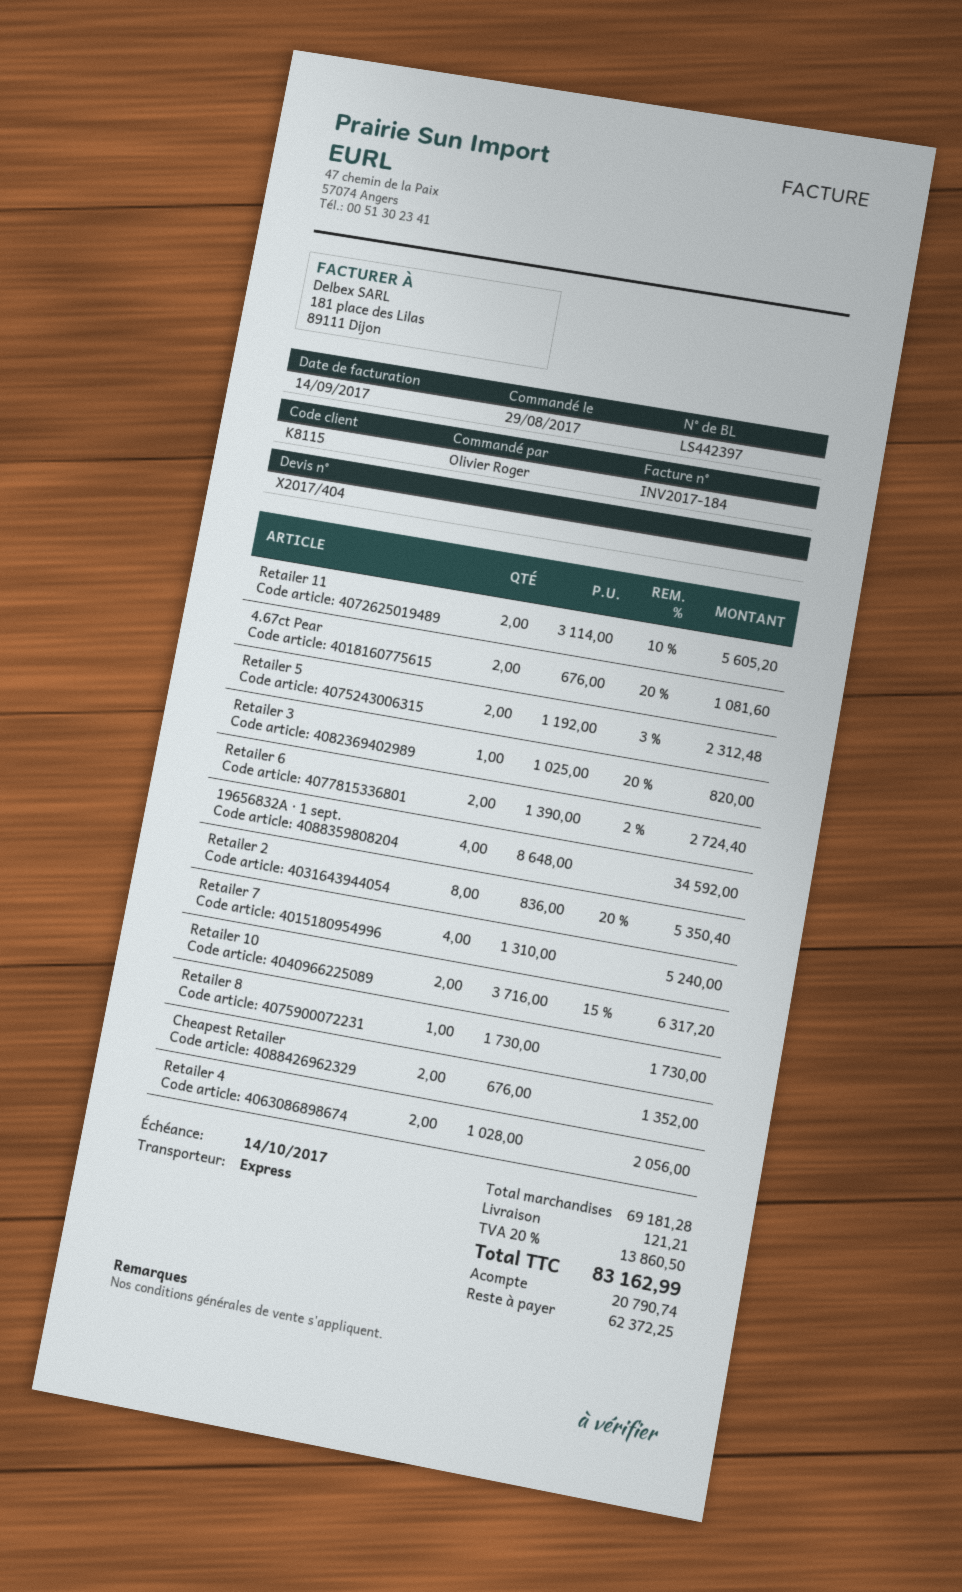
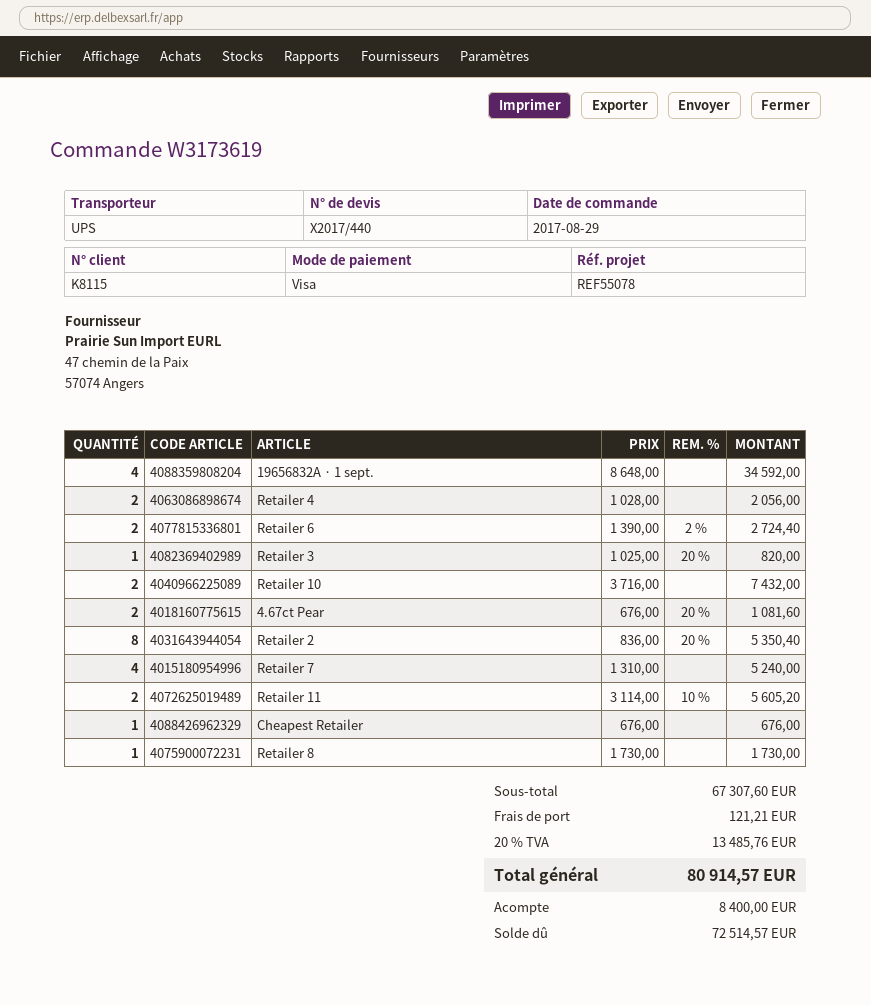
quote number: X2017/404 -> X2017/440
shipping method: express -> UPS
Retailer 5: 2 x 1192.00 - 3% = 2312.48 -> none
Retailer 10: 2 x 3716.00 - 15% = 6317.20 -> 2 x 3716.00 = 7432.00
Cheapest Retailer: 2 x 676.00 = 1352.00 -> 1 x 676.00 = 676.00
subtotal: 69181.28 -> 67307.60
tax: 20% = 13860.50 -> 20% = 13485.76
total: 83162.99 -> 80914.57
deposit: 20790.74 -> 8400.00
balance: 62372.25 -> 72514.57

